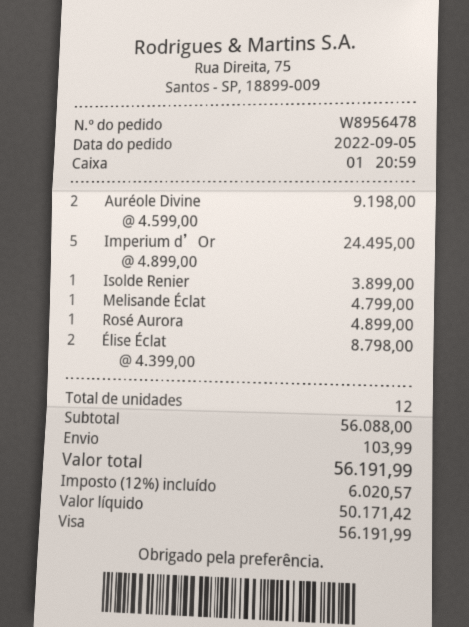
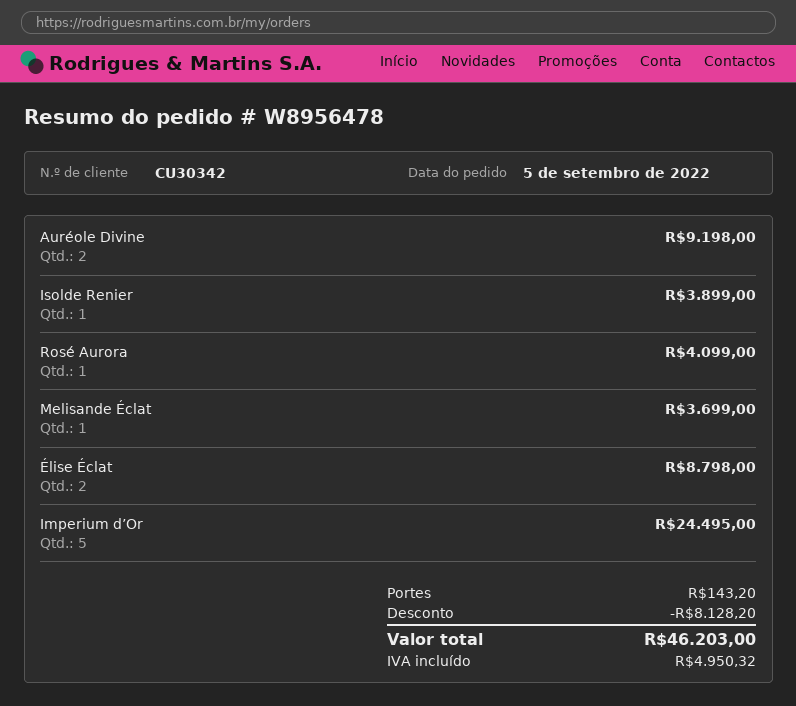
Melisande Éclat: 1 for 4799.00 -> 1 for 3699.00
Rosé Aurora: 1 for 4899.00 -> 1 for 4099.00
discount: none -> 8128.20
shipping: 103.99 -> 143.20
tax: 6020.57 -> 4950.32
total: 56191.99 -> 46203.00

